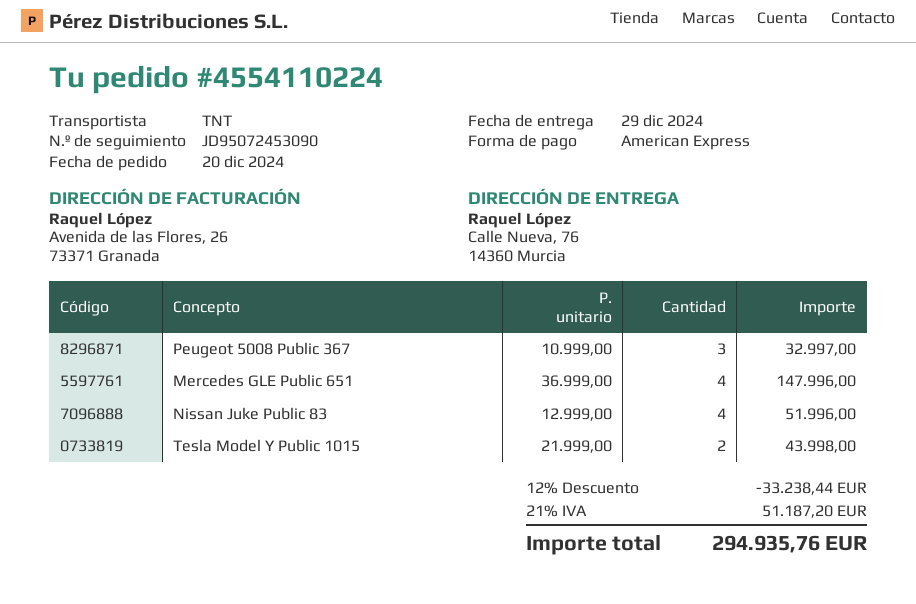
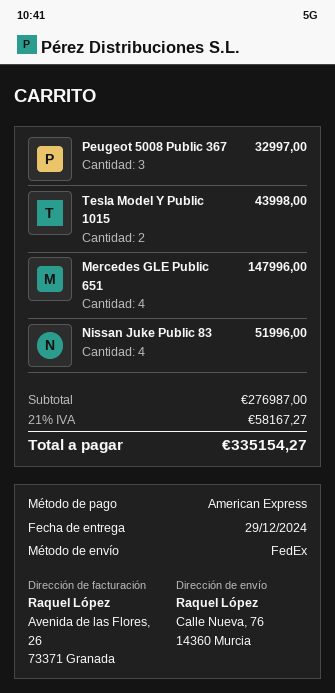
shipping method: TNT -> FedEx
discount: 12% = 33238.44 -> none
tax: 21% = 51187.20 -> 21% = 58167.27
total: 294935.76 -> 335154.27

